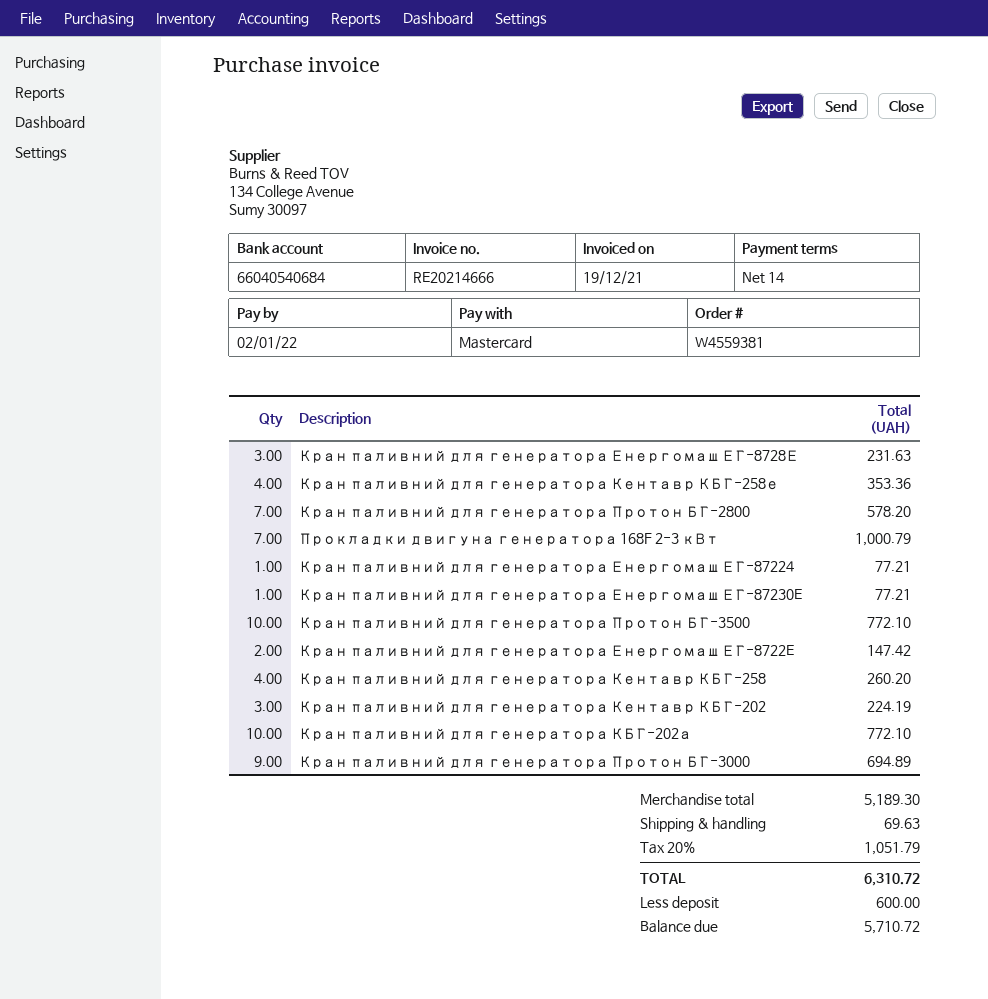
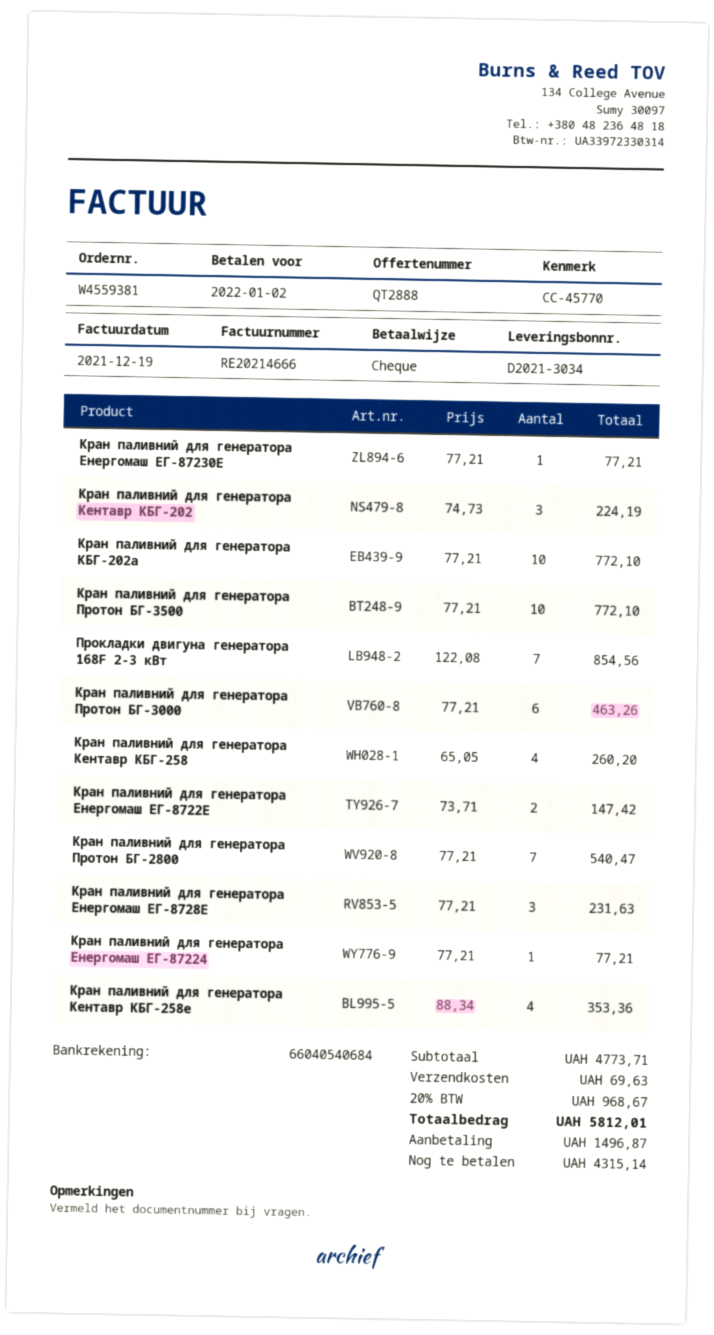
payment method: Mastercard -> cheque
Кран паливний для генератора Протон БГ-2800: 7 for 578.20 -> 7 for 540.47
Прокладки двигуна генератора 168F 2-3 кВт: 7 for 1000.79 -> 7 for 854.56
Кран паливний для генератора Протон БГ-3000: 9 for 694.89 -> 6 for 463.26
subtotal: 5189.30 -> 4773.71
tax: 20% = 1051.79 -> 20% = 968.67
total: 6310.72 -> 5812.01
deposit: 600.00 -> 1496.87
balance: 5710.72 -> 4315.14

